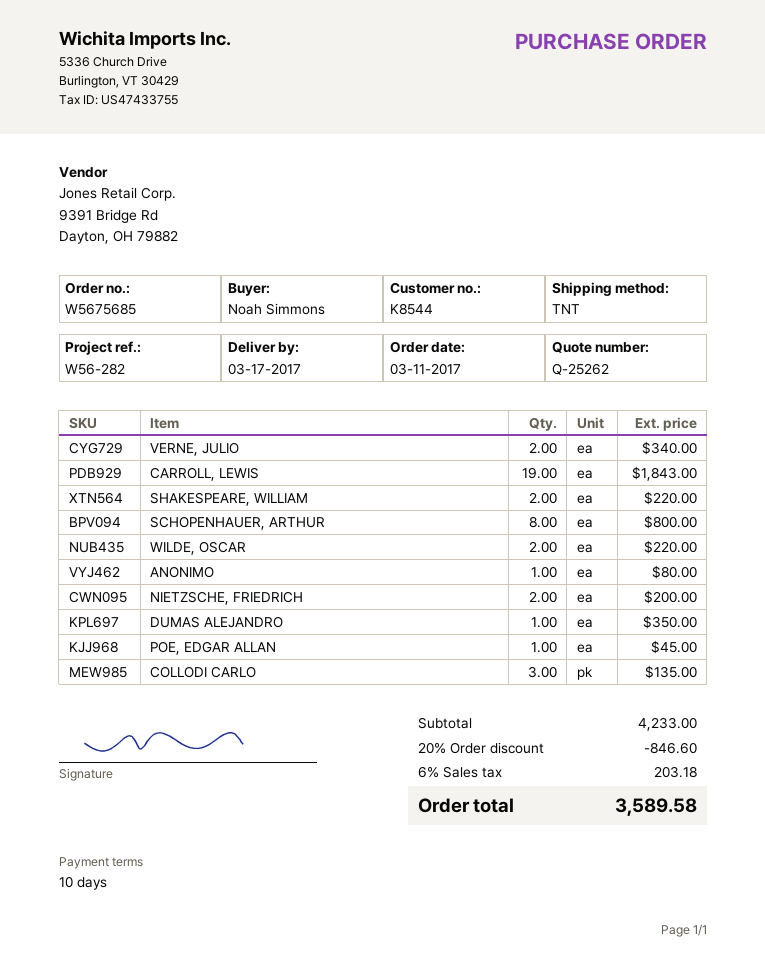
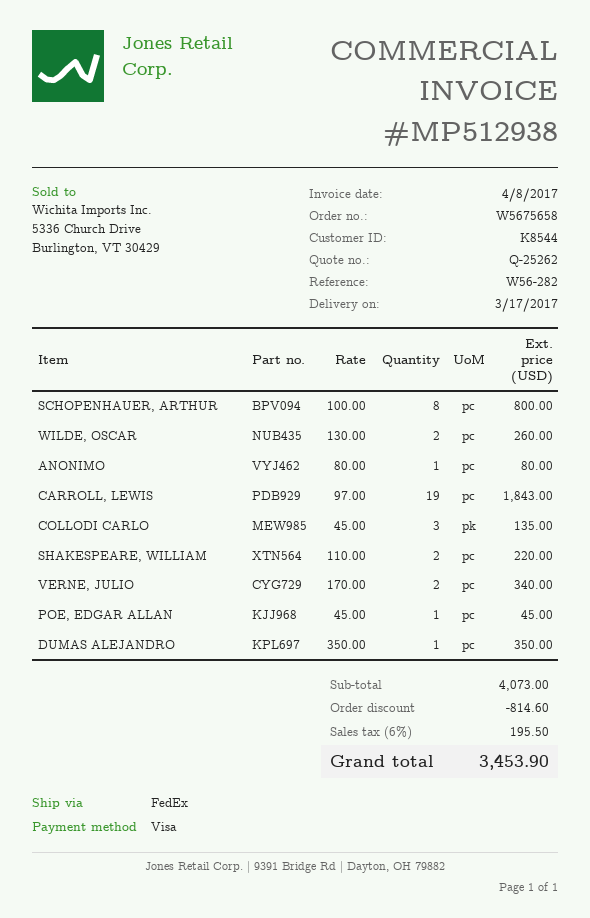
order number: W5675685 -> W5675658
shipping method: TNT -> FedEx
WILDE, OSCAR: 2 for 220.00 -> 2 for 260.00
NIETZSCHE, FRIEDRICH: 2 for 200.00 -> none
subtotal: 4233.00 -> 4073.00
discount: 846.60 -> 814.60
tax: 6% = 203.18 -> 6% = 195.50
total: 3589.58 -> 3453.90

